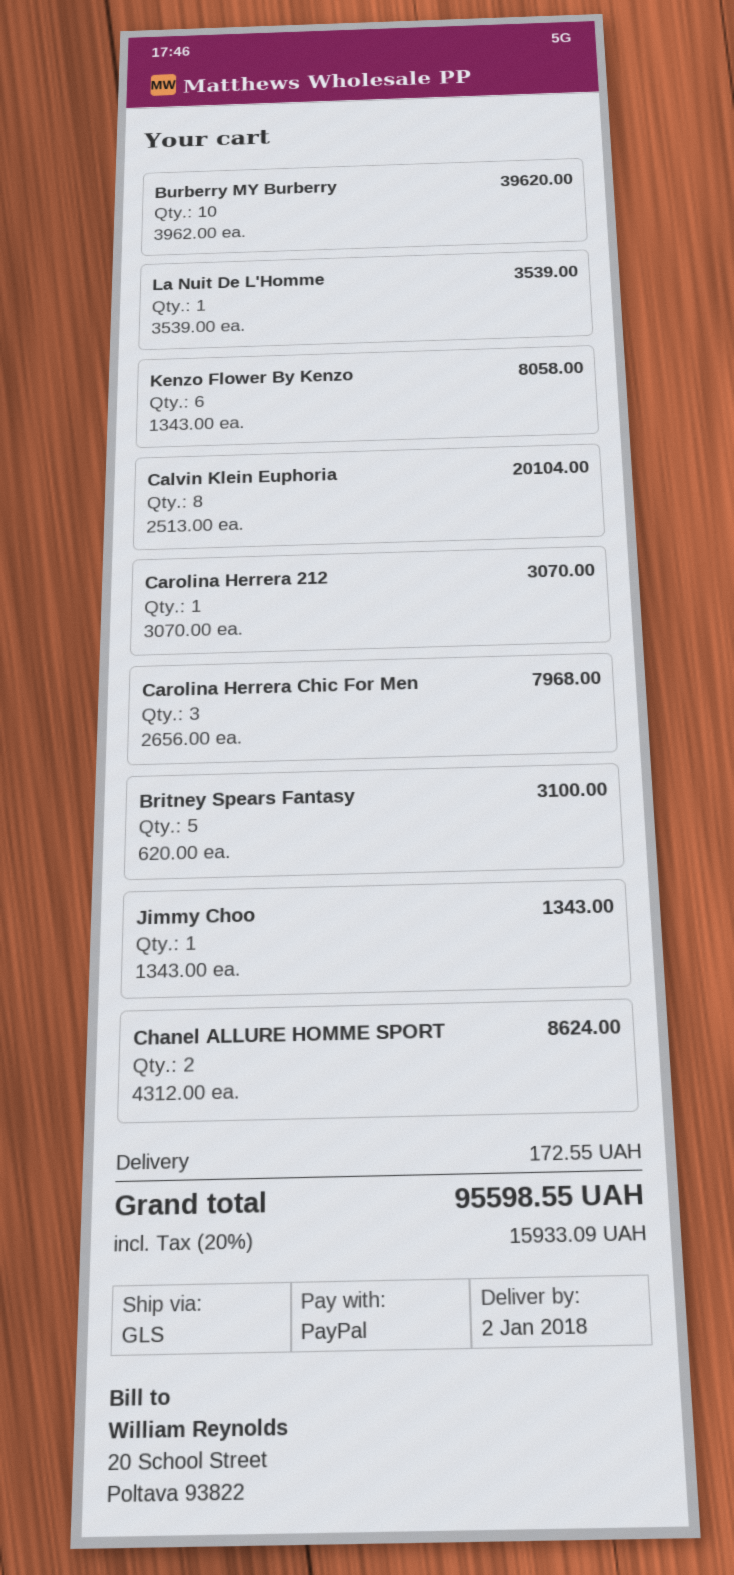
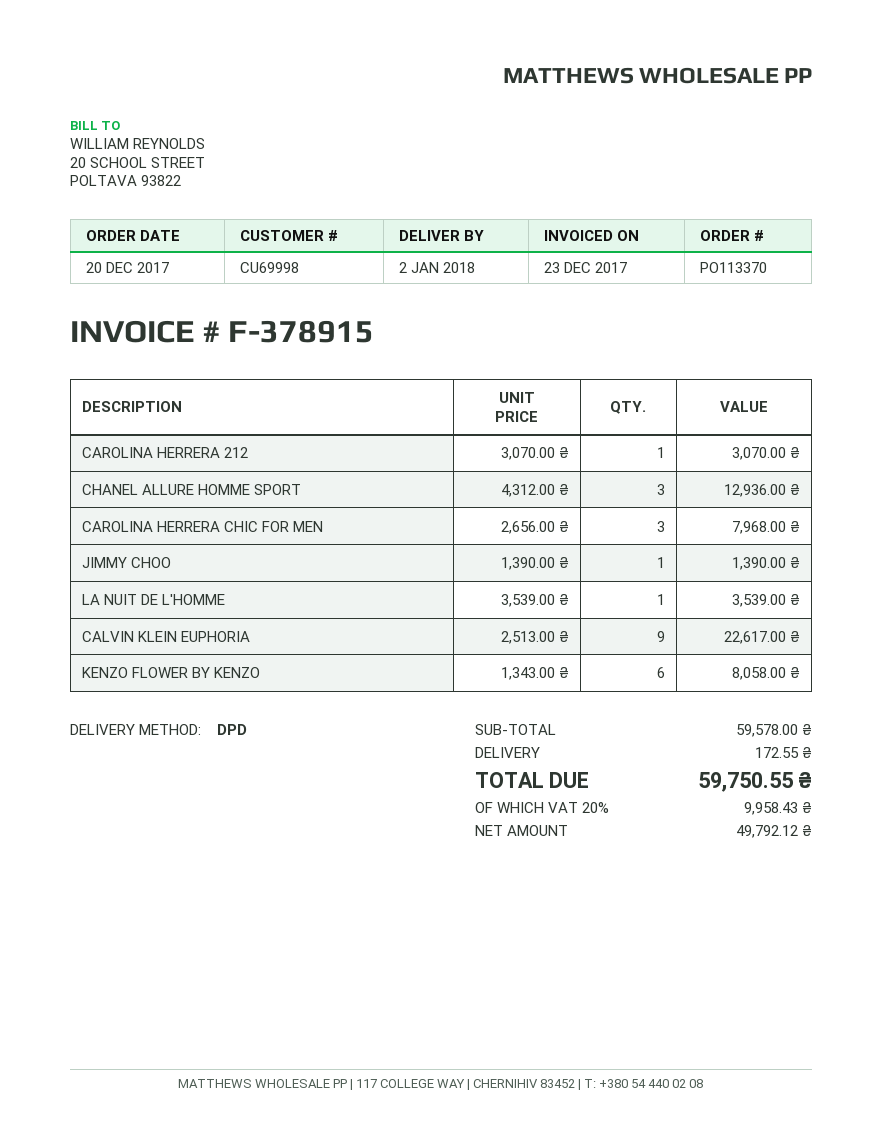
shipping method: GLS -> DPD
Burberry MY Burberry: 10 x 3962.00 = 39620.00 -> none
Calvin Klein Euphoria: 8 x 2513.00 = 20104.00 -> 9 x 2513.00 = 22617.00
Britney Spears Fantasy: 5 x 620.00 = 3100.00 -> none
Jimmy Choo: 1 x 1343.00 = 1343.00 -> 1 x 1390.00 = 1390.00
Chanel ALLURE HOMME SPORT: 2 x 4312.00 = 8624.00 -> 3 x 4312.00 = 12936.00
tax: 20% = 15933.09 -> 20% = 9958.43
total: 95598.55 -> 59750.55

